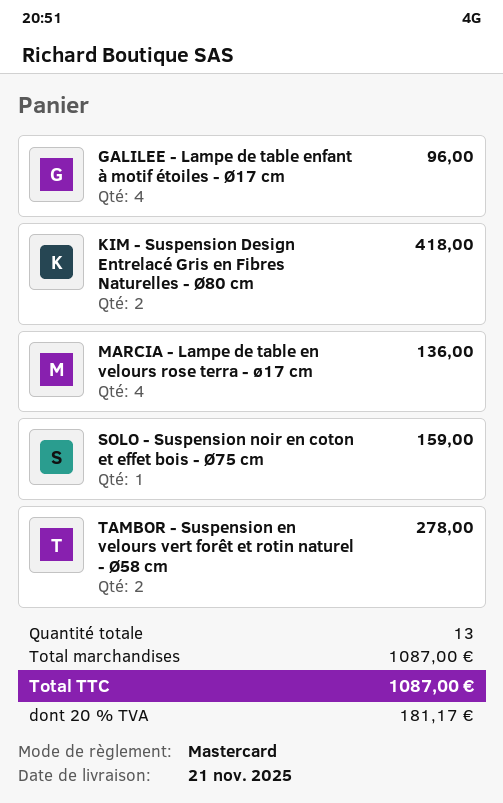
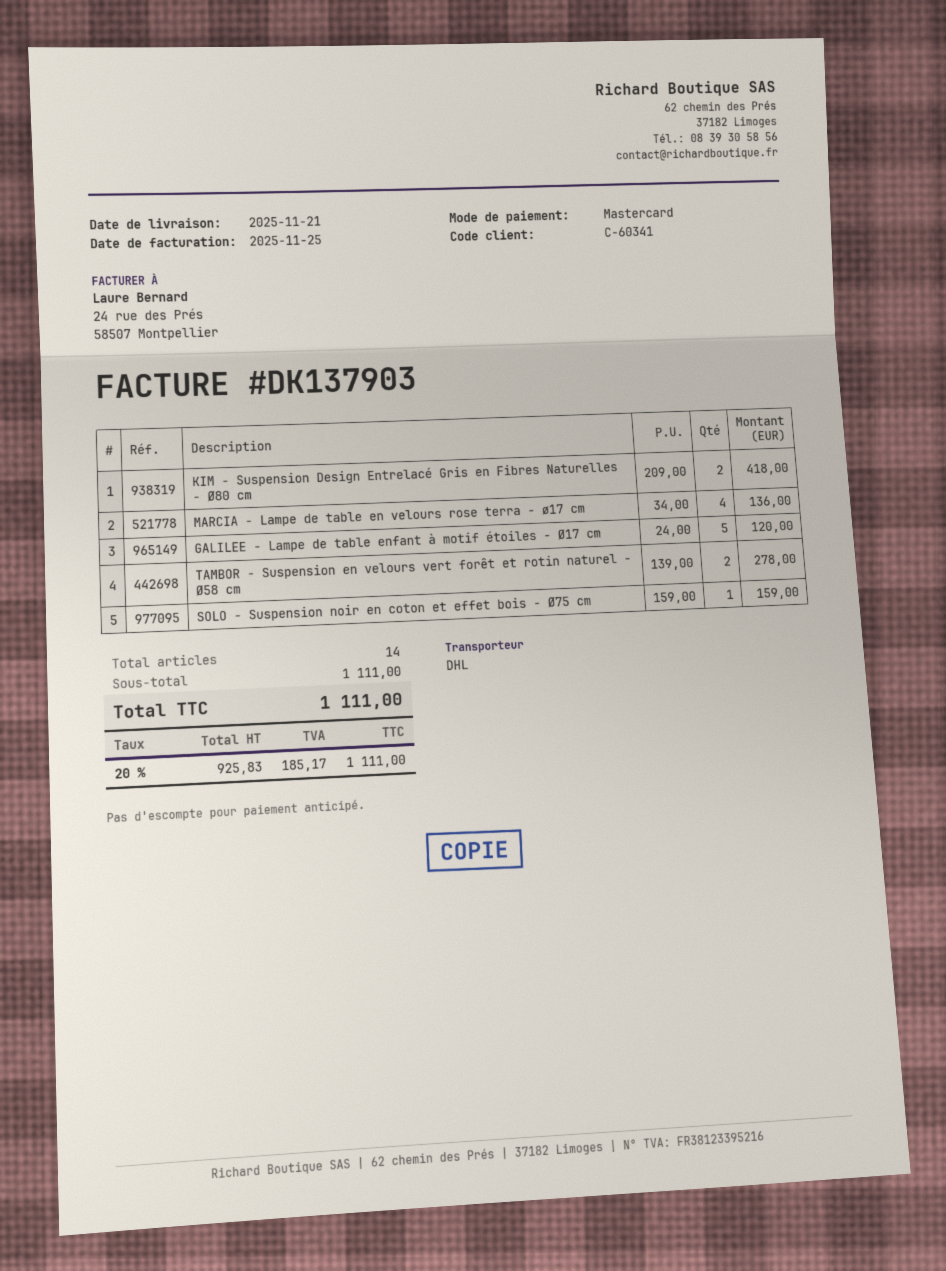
GALILEE - Lampe de table enfant à motif étoiles - Ø17 cm: 4 for 96.00 -> 5 for 120.00
total quantity: 13 -> 14
subtotal: 1087.00 -> 1111.00
tax: 20% = 181.17 -> 20% = 185.17
total: 1087.00 -> 1111.00

